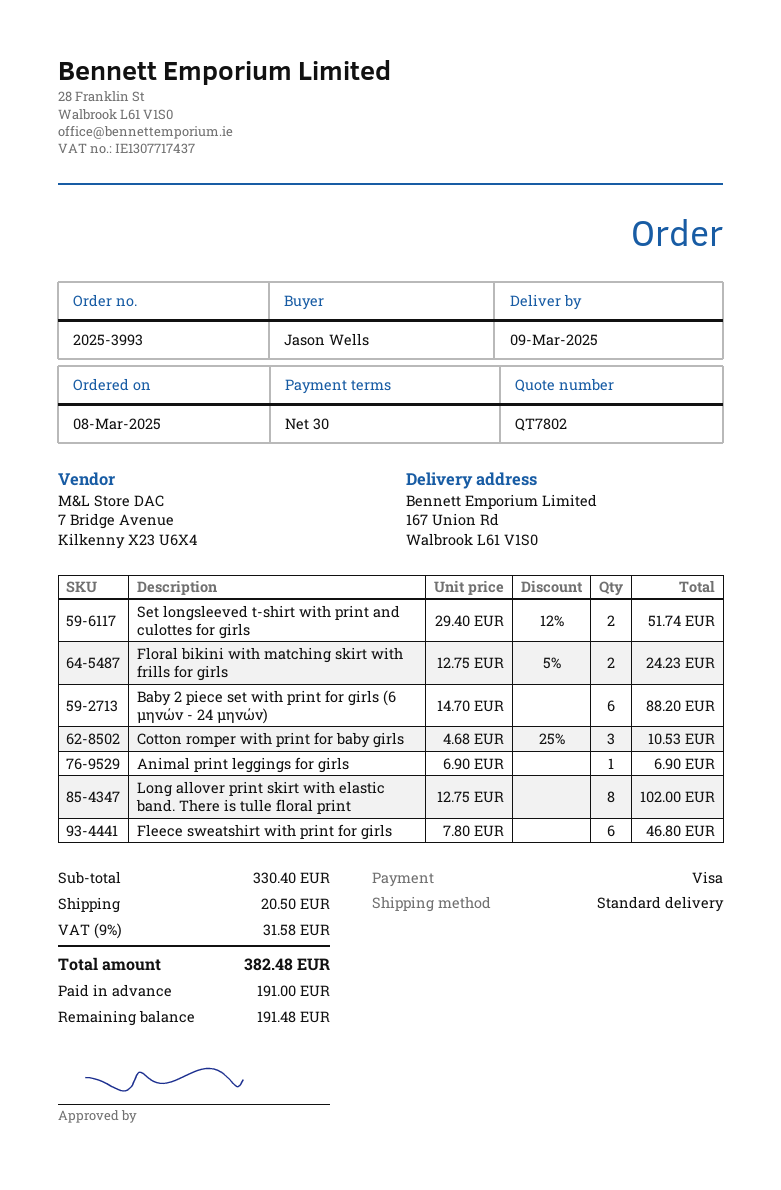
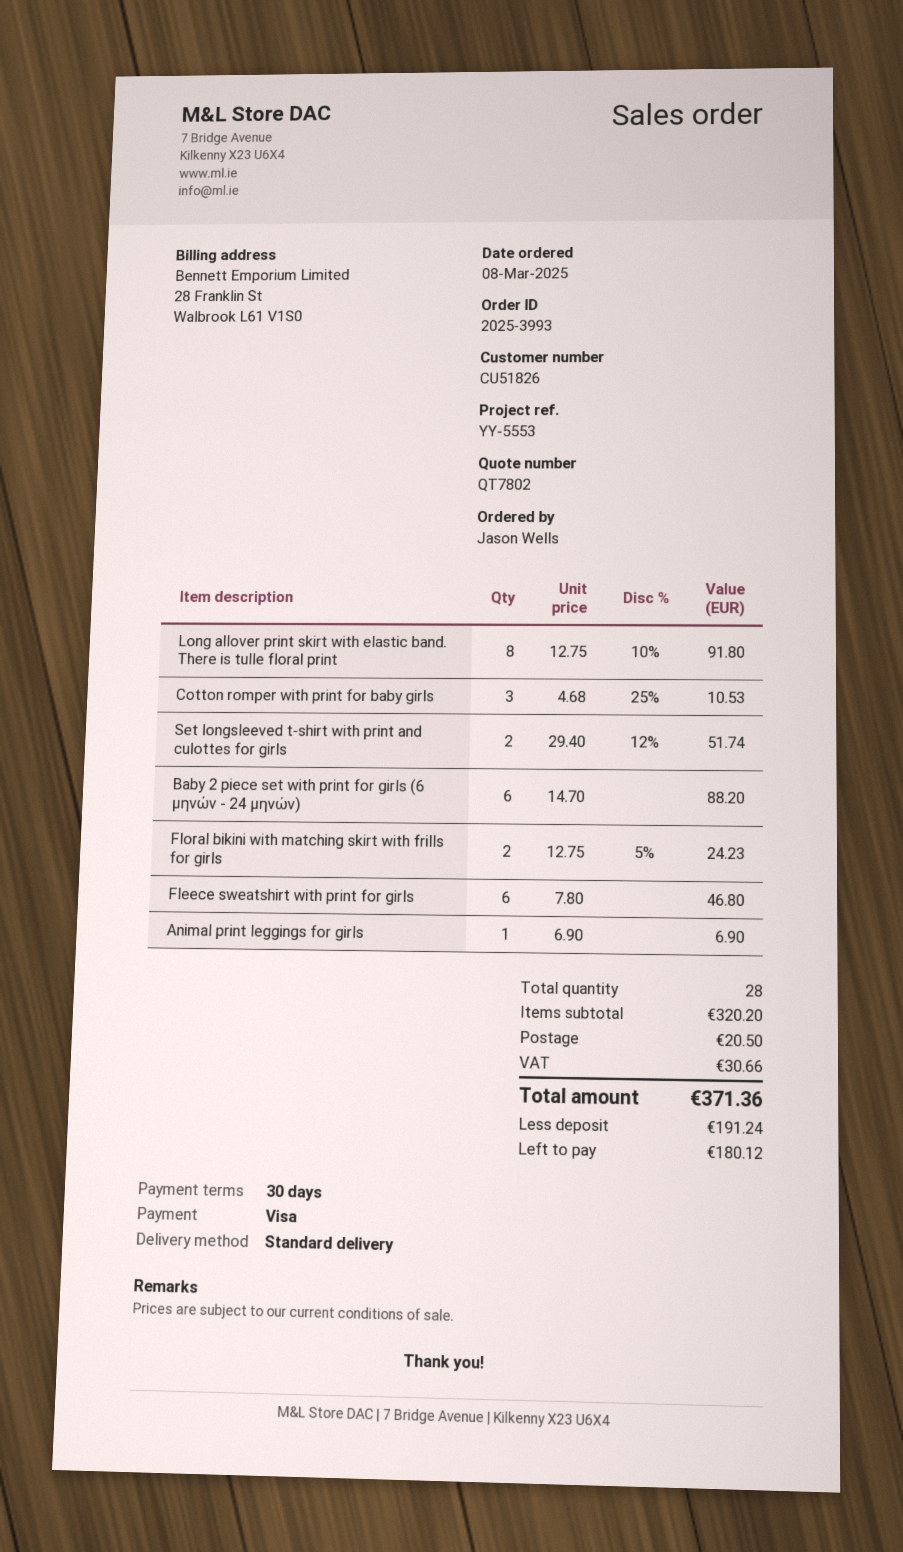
Long allover print skirt with elastic band. There is tulle floral print: 8 x 12.75 = 102.00 -> 8 x 12.75 - 10% = 91.80
subtotal: 330.40 -> 320.20
tax: 31.58 -> 30.66
total: 382.48 -> 371.36
deposit: 191.00 -> 191.24
balance: 191.48 -> 180.12

